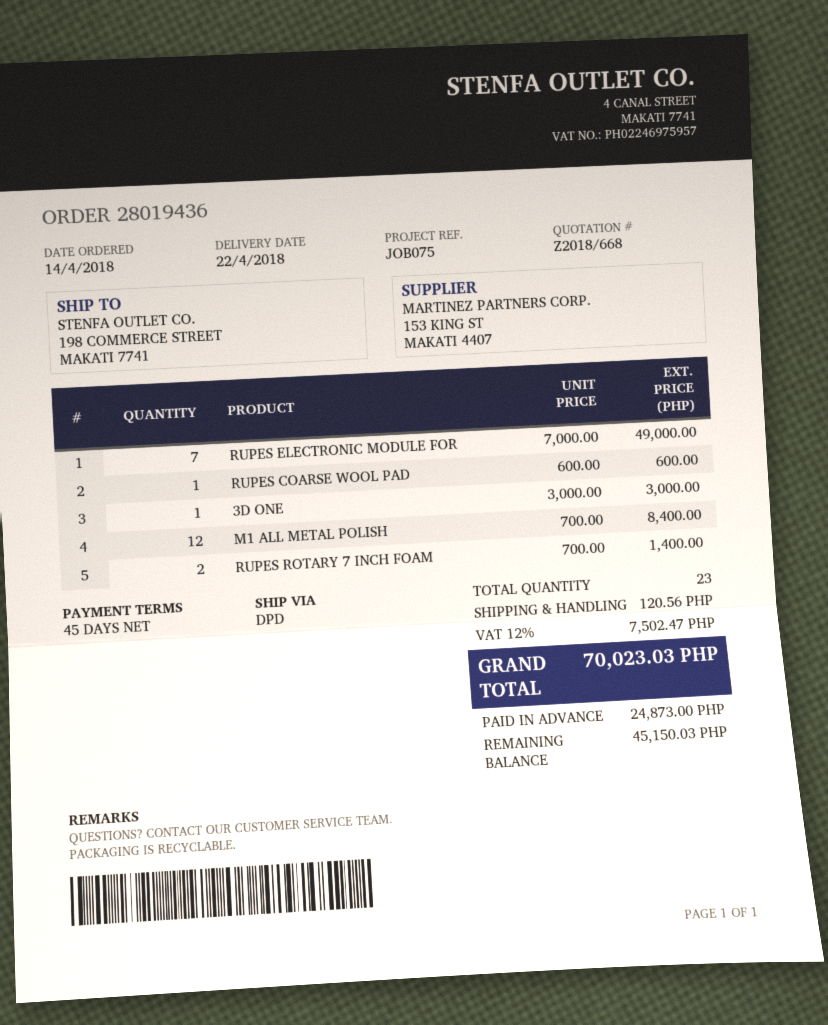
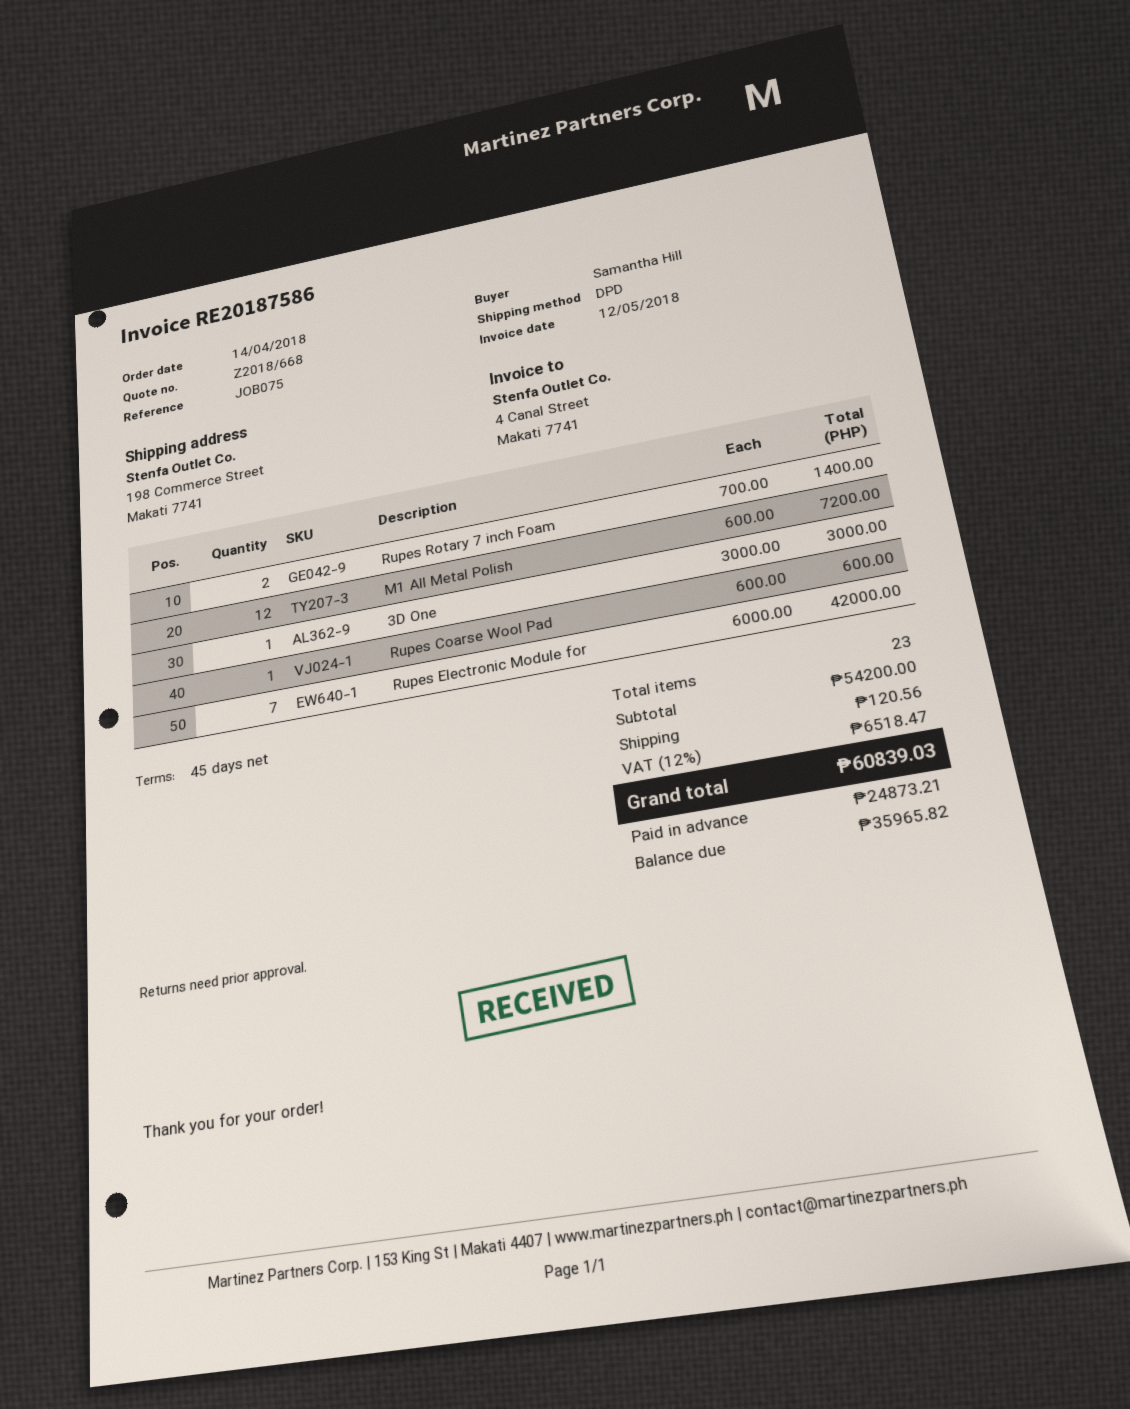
RUPES ELECTRONIC MODULE FOR: 7 x 7000.00 = 49000.00 -> 7 x 6000.00 = 42000.00
M1 ALL METAL POLISH: 12 x 700.00 = 8400.00 -> 12 x 600.00 = 7200.00
tax: 12% = 7502.47 -> 12% = 6518.47
total: 70023.03 -> 60839.03
deposit: 24873.00 -> 24873.21
balance: 45150.03 -> 35965.82

